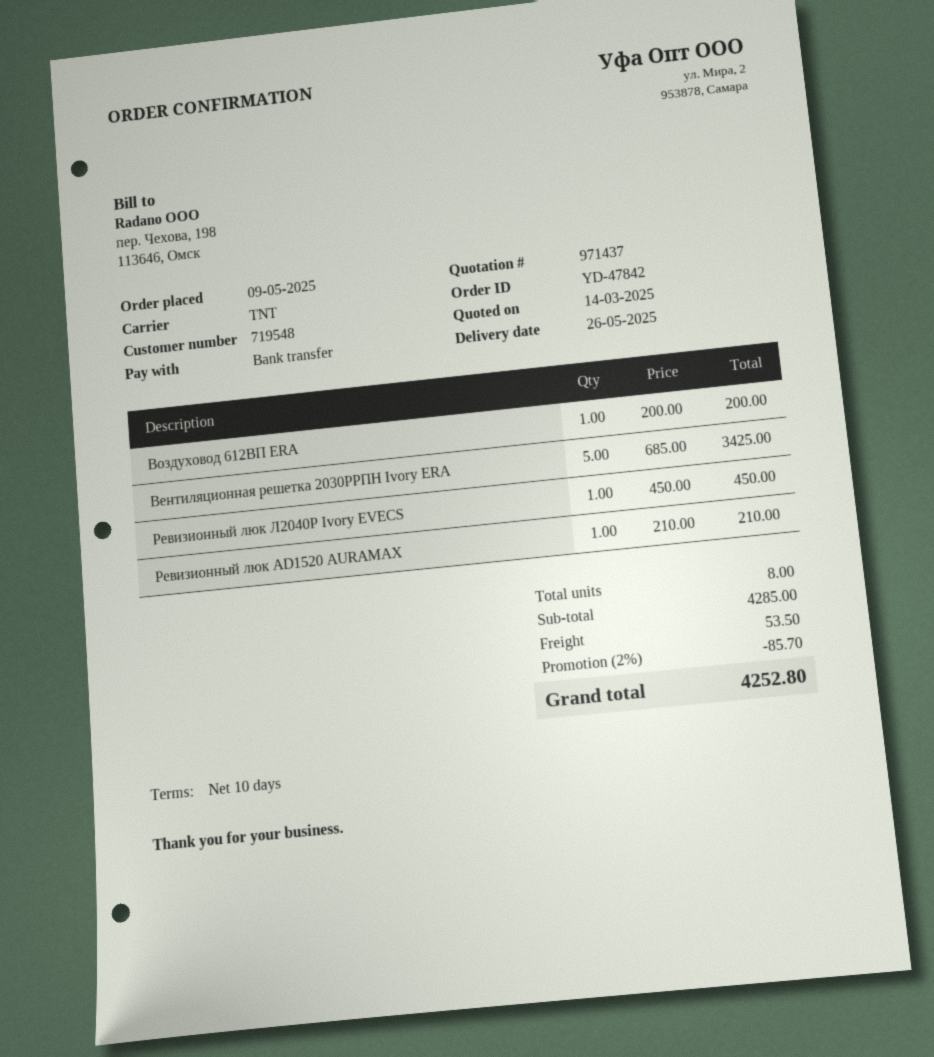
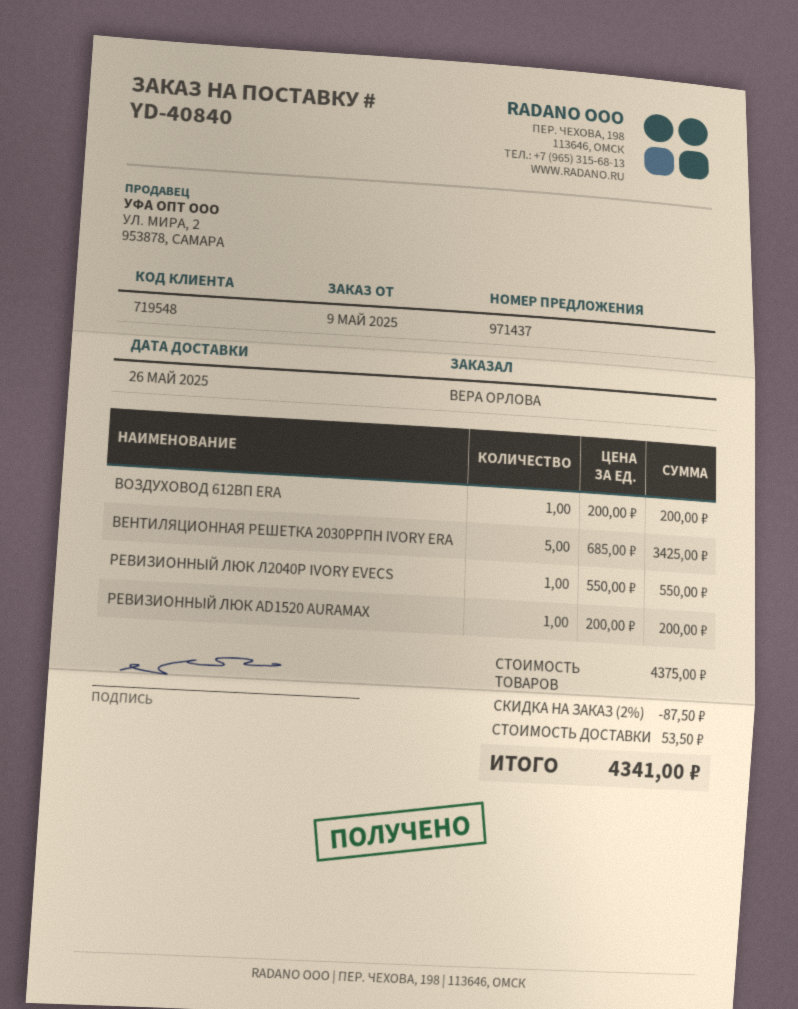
order number: YD-47842 -> YD-40840
Ревизионный люк Л2040Р Ivory EVECS: 1 x 450.00 = 450.00 -> 1 x 550.00 = 550.00
Ревизионный люк AD1520 AURAMAX: 1 x 210.00 = 210.00 -> 1 x 200.00 = 200.00
subtotal: 4285.00 -> 4375.00
discount: 2% = 85.70 -> 2% = 87.50
total: 4252.80 -> 4341.00

